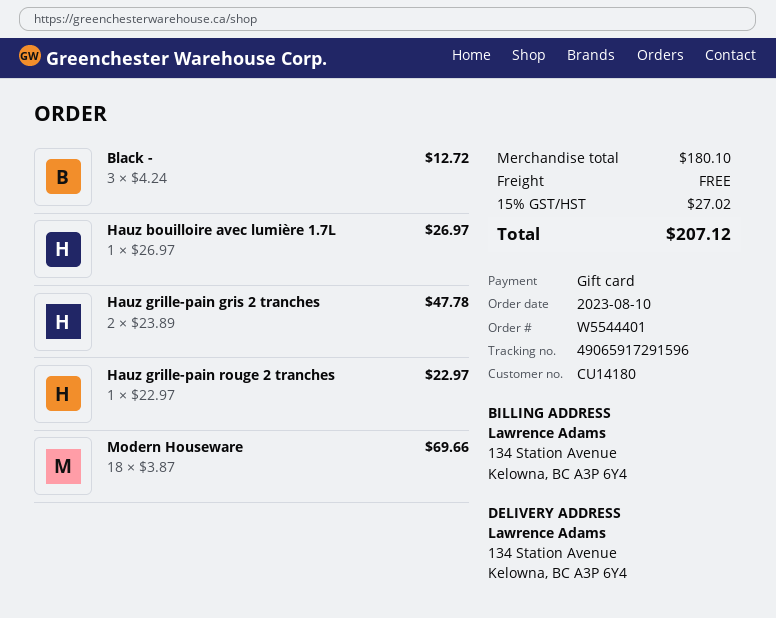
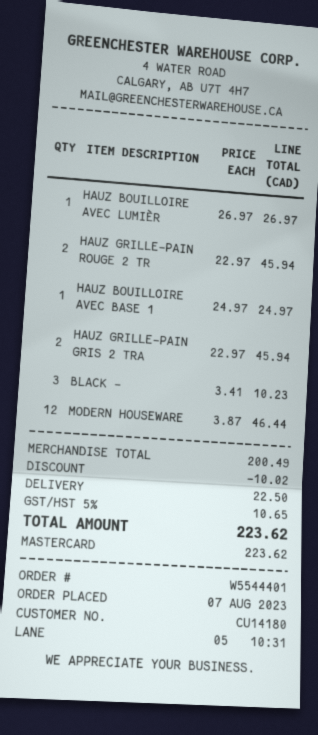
order date: 2023-08-10 -> 2023-08-07
payment method: gift card -> Mastercard
Black -: 3 x 4.24 = 12.72 -> 3 x 3.41 = 10.23
Hauz grille-pain gris 2 tranches: 2 x 23.89 = 47.78 -> 2 x 22.97 = 45.94
Hauz grille-pain rouge 2 tranches: 1 x 22.97 = 22.97 -> 2 x 22.97 = 45.94
Modern Houseware: 18 x 3.87 = 69.66 -> 12 x 3.87 = 46.44
HAUZ BOUILLOIRE AVEC BASE 1: none -> 1 x 24.97 = 24.97
subtotal: 180.10 -> 200.49
discount: none -> 10.02
shipping: 0.00 -> 22.50
tax: 15% = 27.02 -> 5% = 10.65
total: 207.12 -> 223.62

